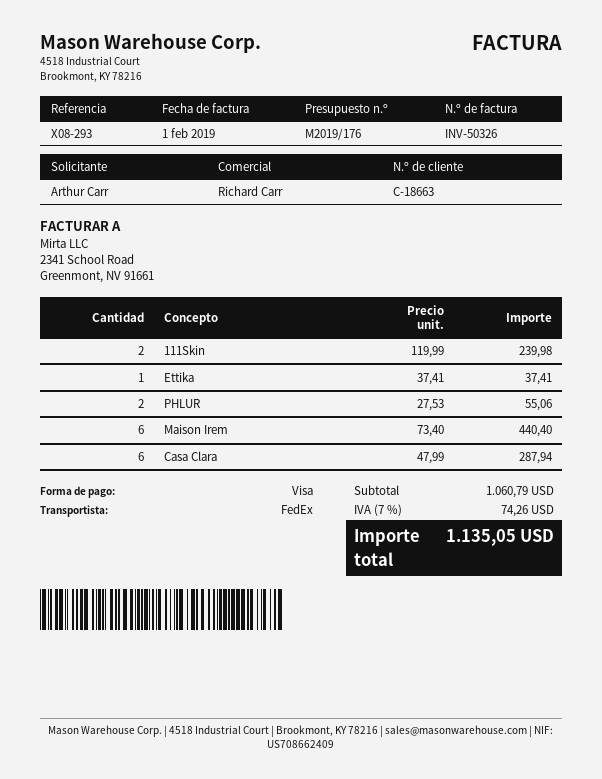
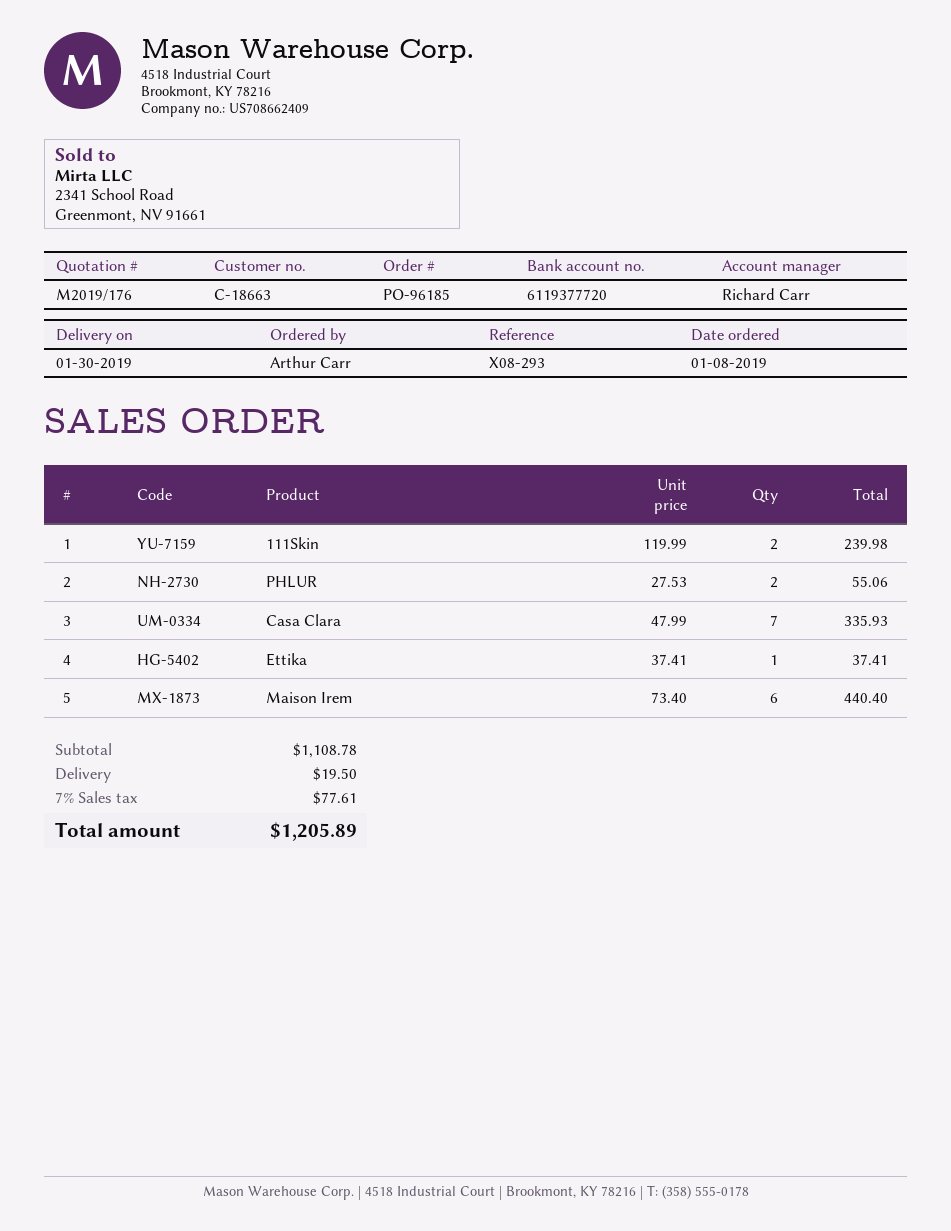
Casa Clara: 6 x 47.99 = 287.94 -> 7 x 47.99 = 335.93
subtotal: 1060.79 -> 1108.78
shipping: none -> 19.50
tax: 7% = 74.26 -> 7% = 77.61
total: 1135.05 -> 1205.89

